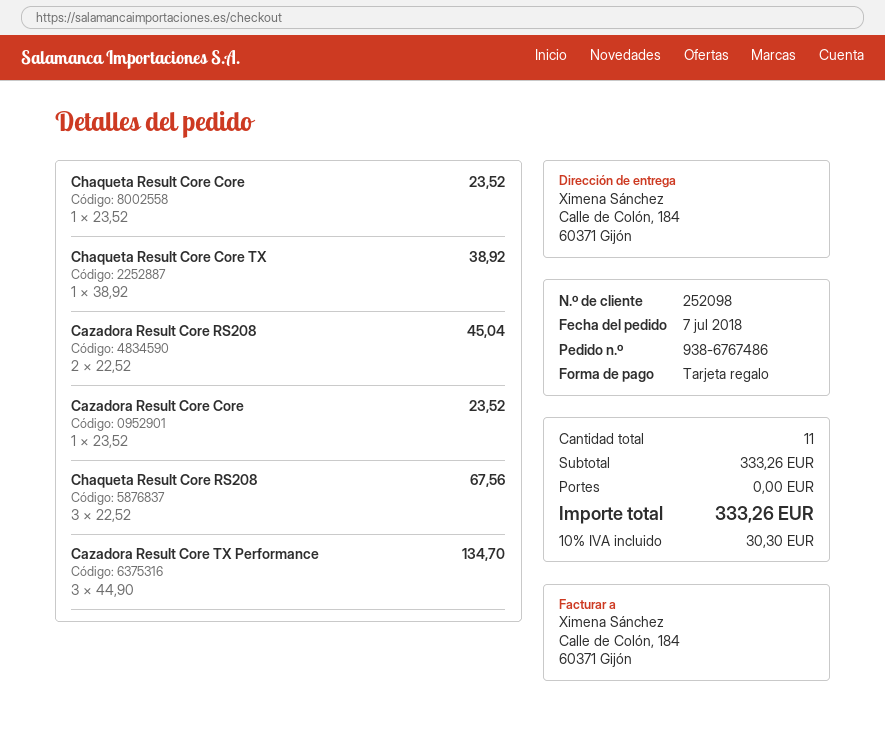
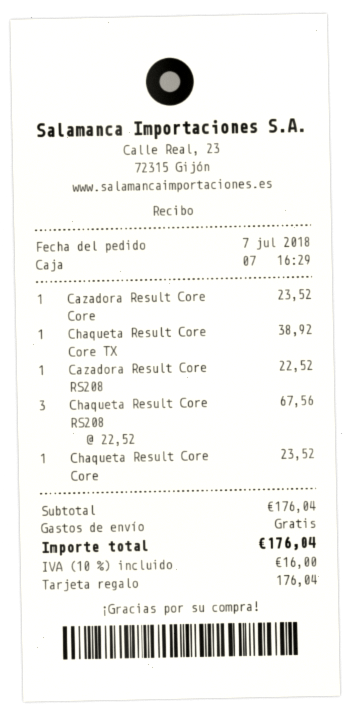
Cazadora Result Core RS208: 2 x 22.52 = 45.04 -> 1 x 22.52 = 22.52
Cazadora Result Core TX Performance: 3 x 44.90 = 134.70 -> none
subtotal: 333.26 -> 176.04
tax: 10% = 30.30 -> 10% = 16.00
total: 333.26 -> 176.04

